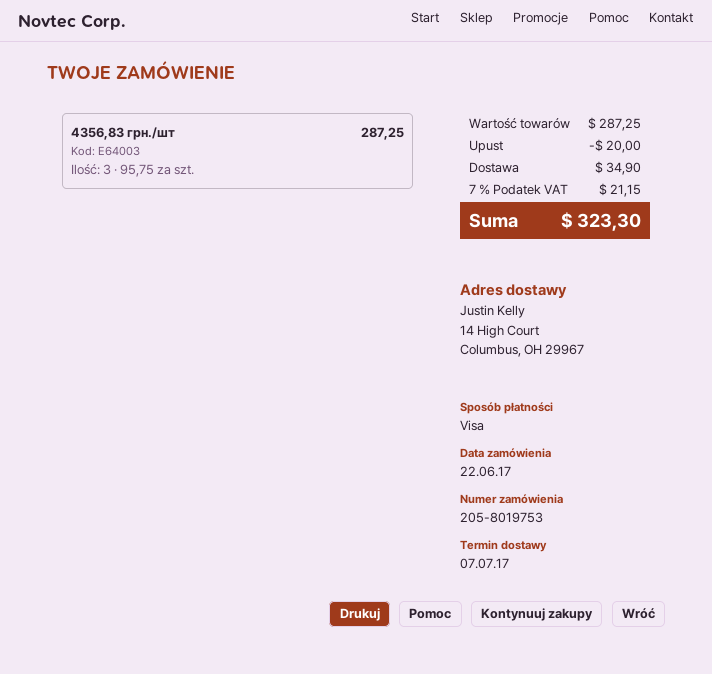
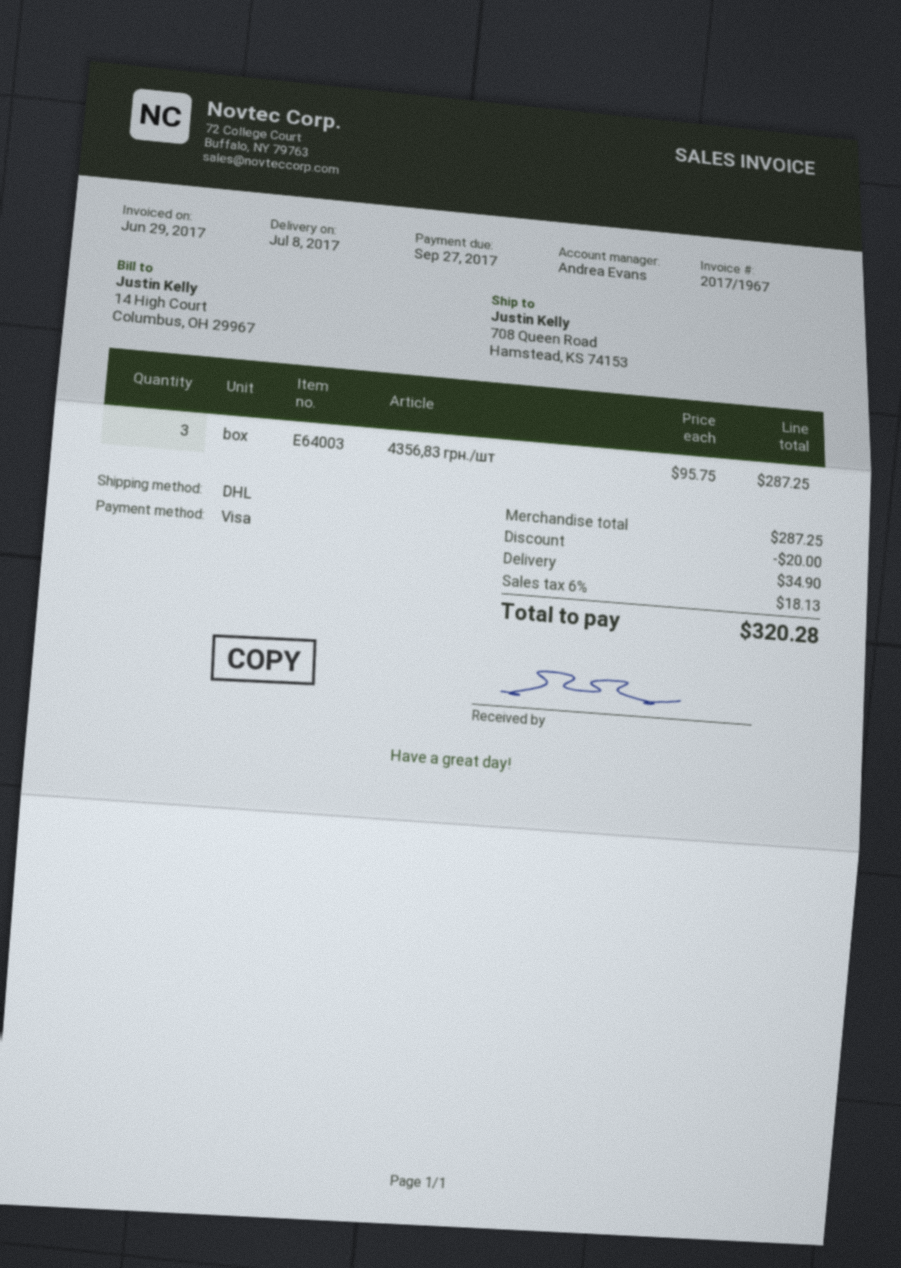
delivery date: 2017-07-07 -> 2017-07-08
ship to: 14 High Court, Columbus, OH 29967 -> 708 Queen Road, Hamstead, KS 74153
tax: 7% = 21.15 -> 6% = 18.13
total: 323.30 -> 320.28

